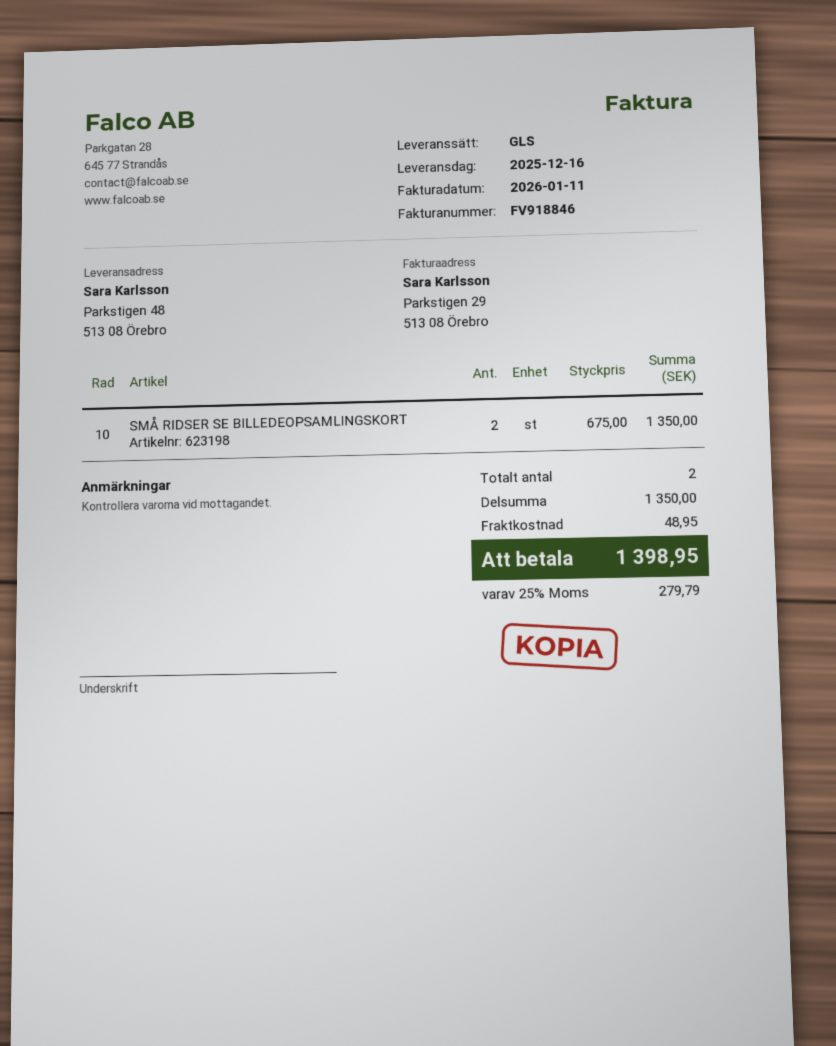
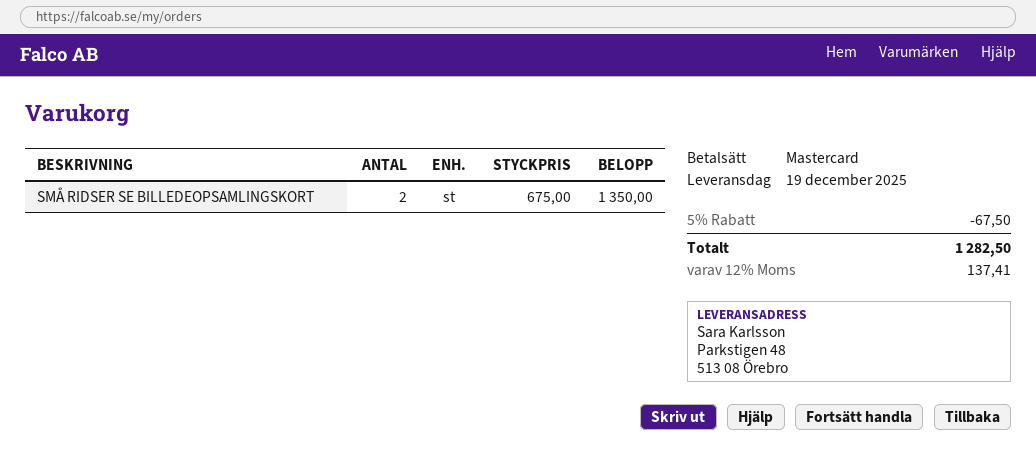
delivery date: 2025-12-16 -> 2025-12-19
discount: none -> 5% = 67.50
shipping: 48.95 -> none
tax: 25% = 279.79 -> 12% = 137.41
total: 1398.95 -> 1282.50

